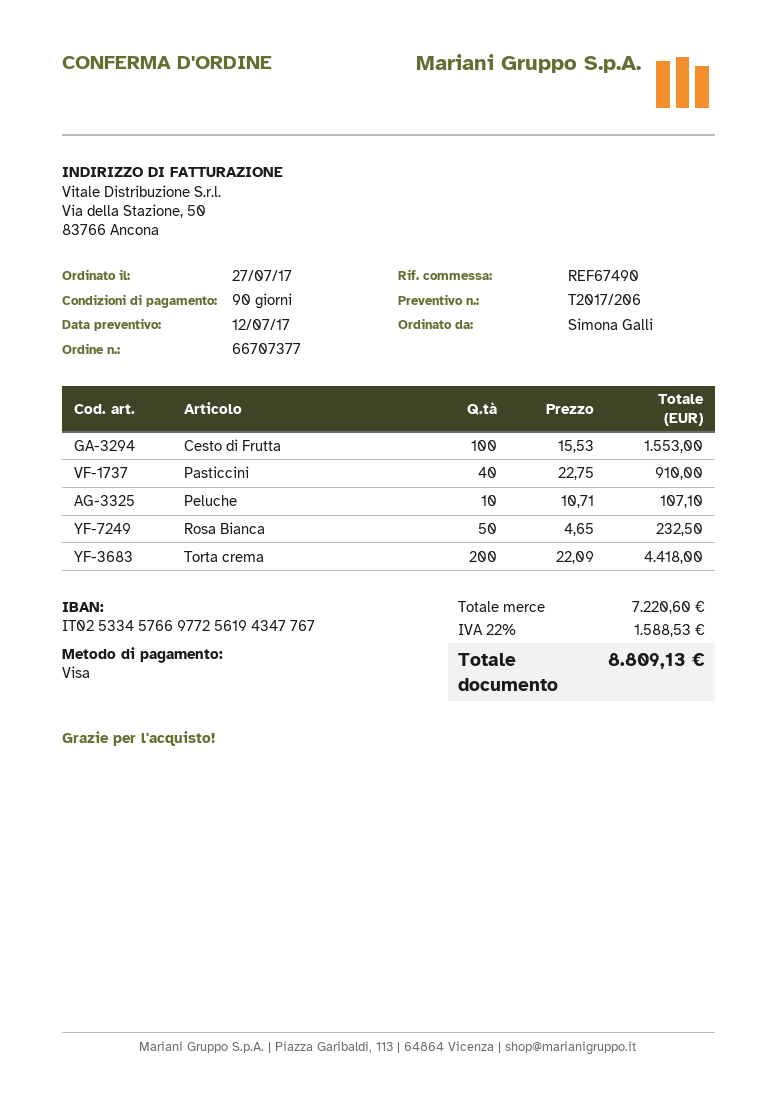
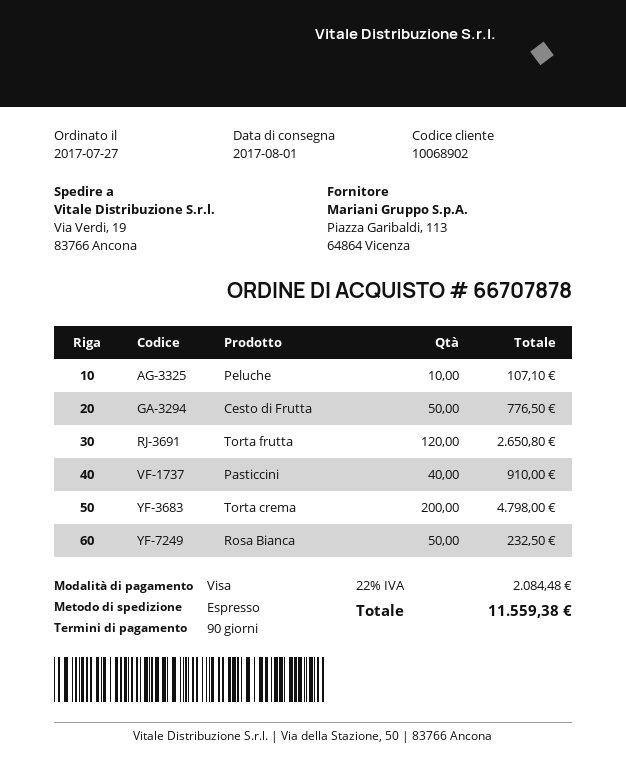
order number: 66707377 -> 66707878
Cesto di Frutta: 100 for 1553.00 -> 50 for 776.50
Torta crema: 200 for 4418.00 -> 200 for 4798.00
Torta frutta: none -> 120 for 2650.80
tax: 22% = 1588.53 -> 22% = 2084.48
total: 8809.13 -> 11559.38

